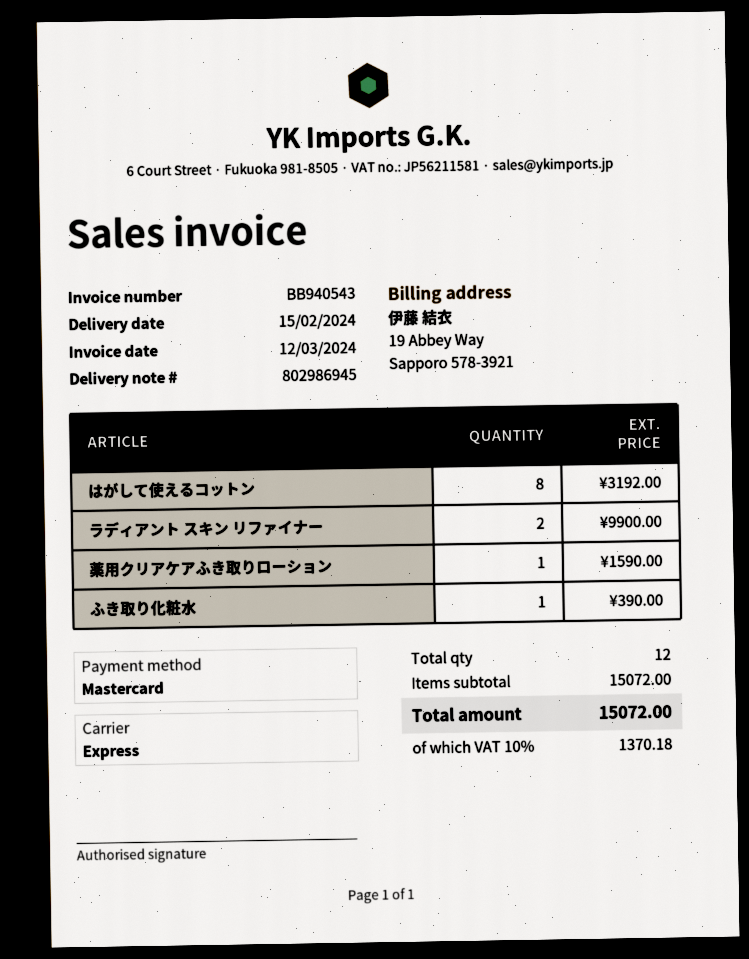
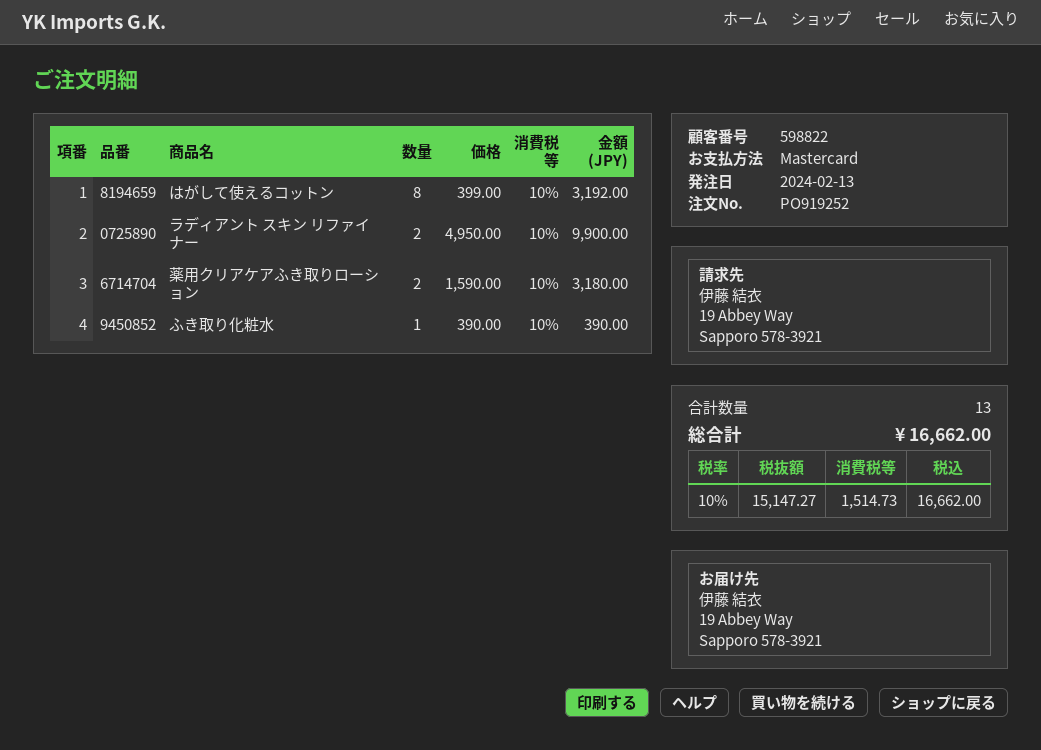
薬用クリアケアふき取りローション: 1 for 1590.00 -> 2 for 3180.00
total quantity: 12 -> 13
tax: 10% = 1370.18 -> 10% = 1514.73
total: 15072.00 -> 16662.00

